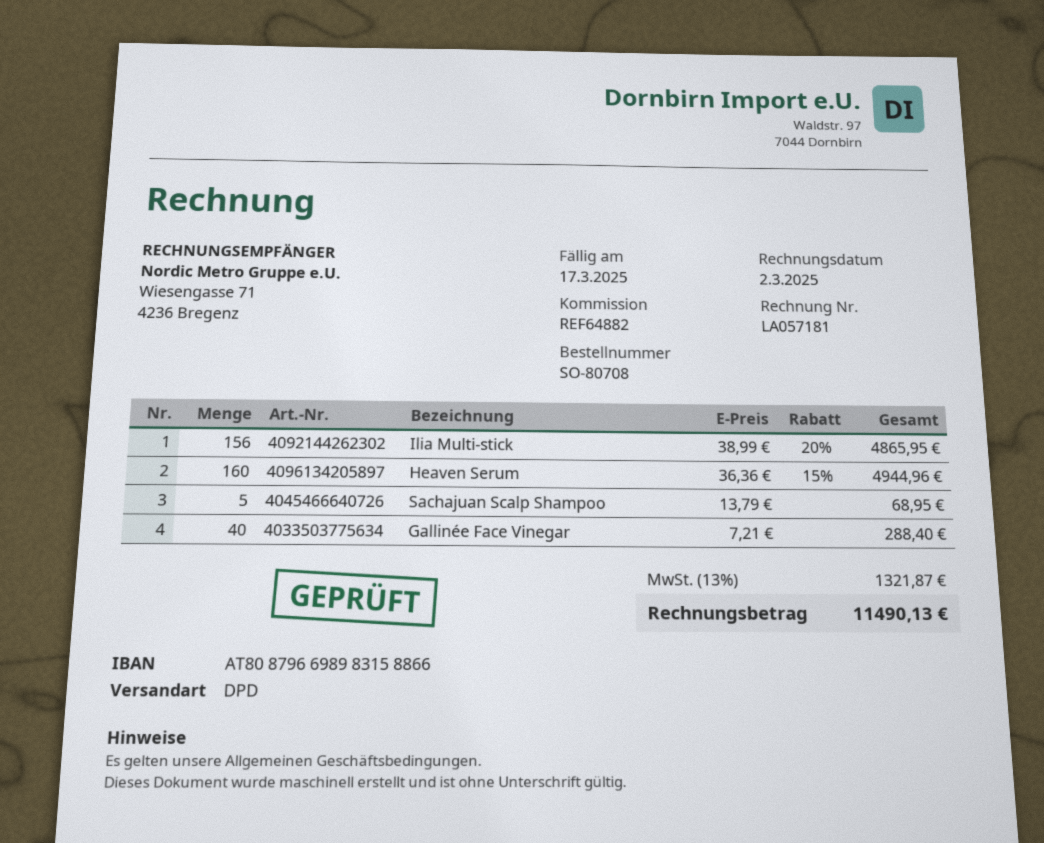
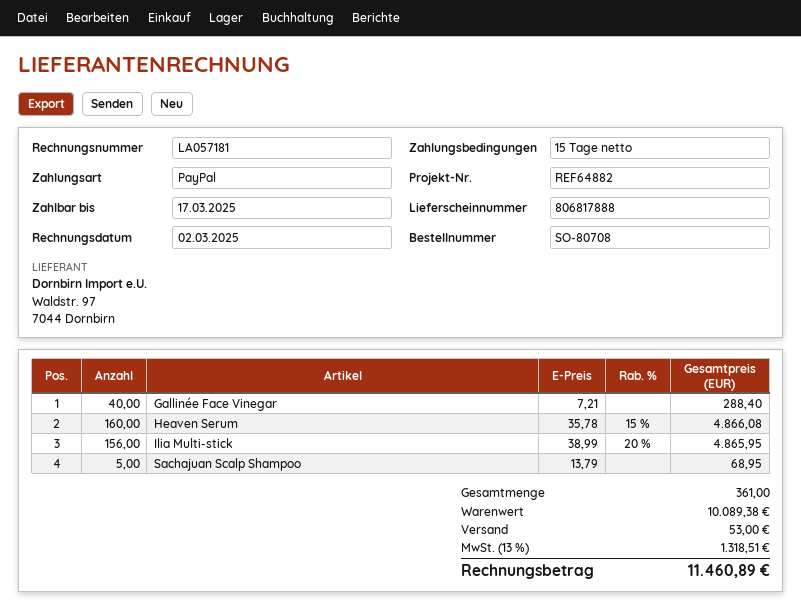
Heaven Serum: 160 x 36.36 - 15% = 4944.96 -> 160 x 35.78 - 15% = 4866.08
shipping: none -> 53.00
tax: 13% = 1321.87 -> 13% = 1318.51
total: 11490.13 -> 11460.89

